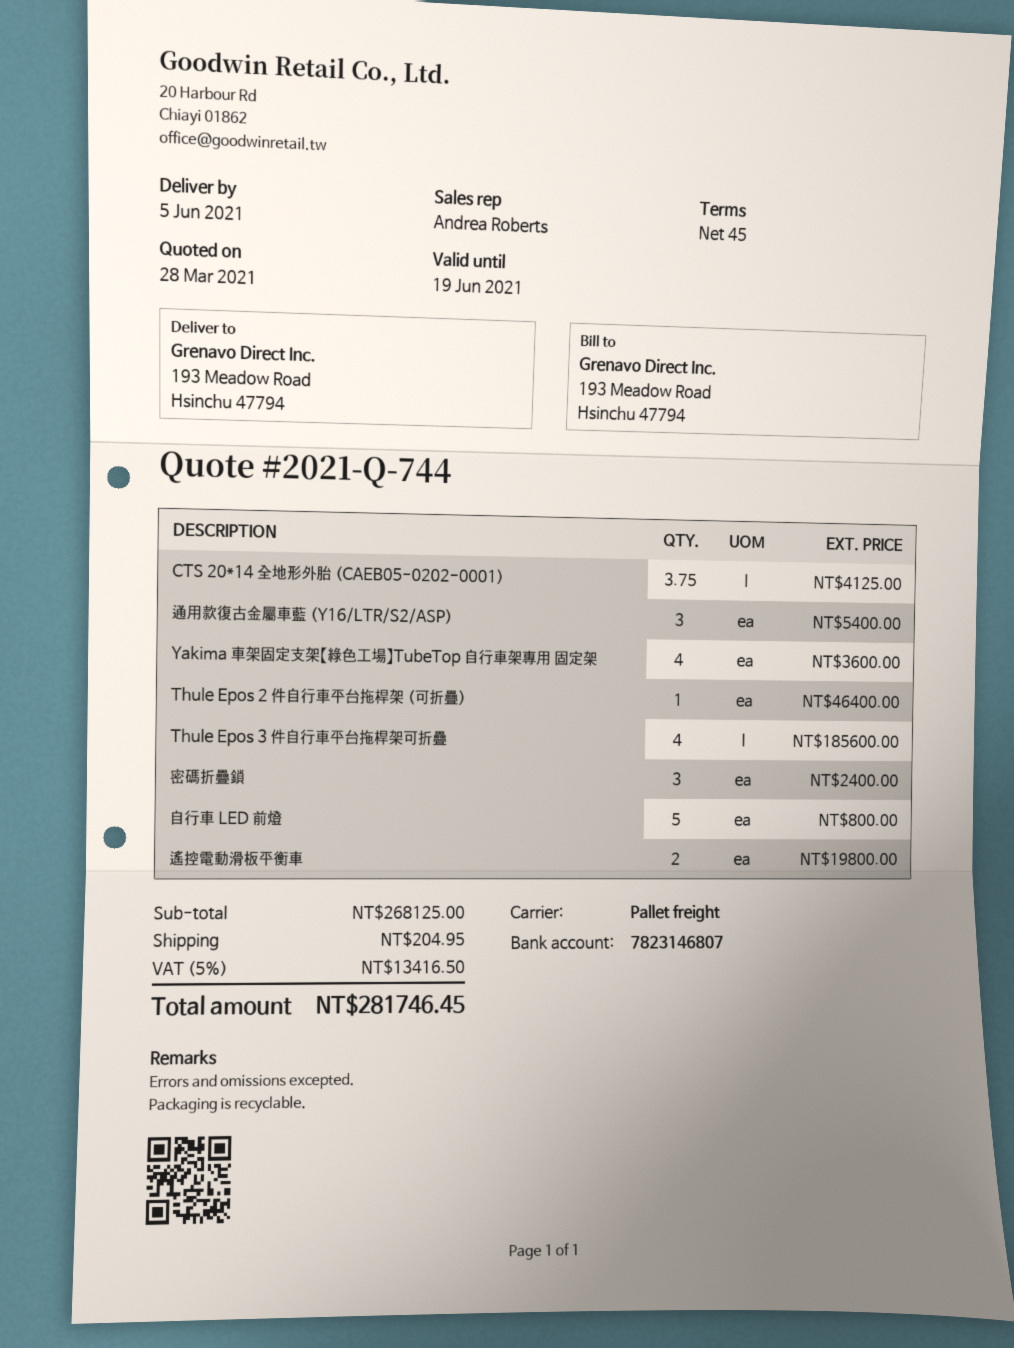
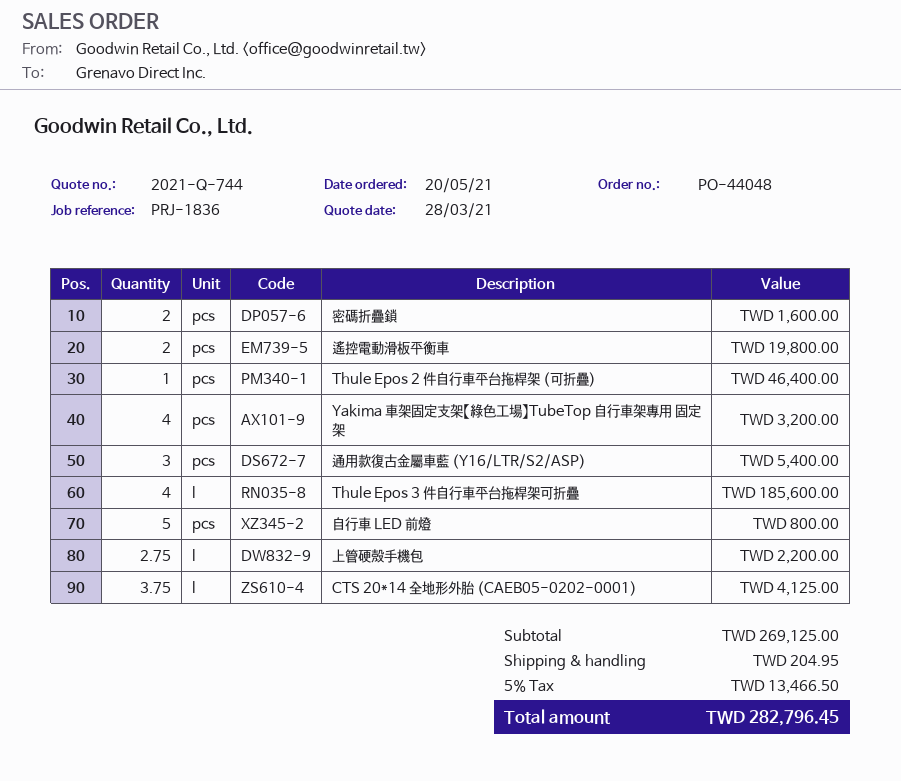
Yakima 車架固定支架【綠色工場】TubeTop 自行車架專用 固定架: 4 for 3600.00 -> 4 for 3200.00
密碼折疊鎖: 3 for 2400.00 -> 2 for 1600.00
上管硬殼手機包: none -> 2.75 for 2200.00
subtotal: 268125.00 -> 269125.00
tax: 5% = 13416.50 -> 5% = 13466.50
total: 281746.45 -> 282796.45

